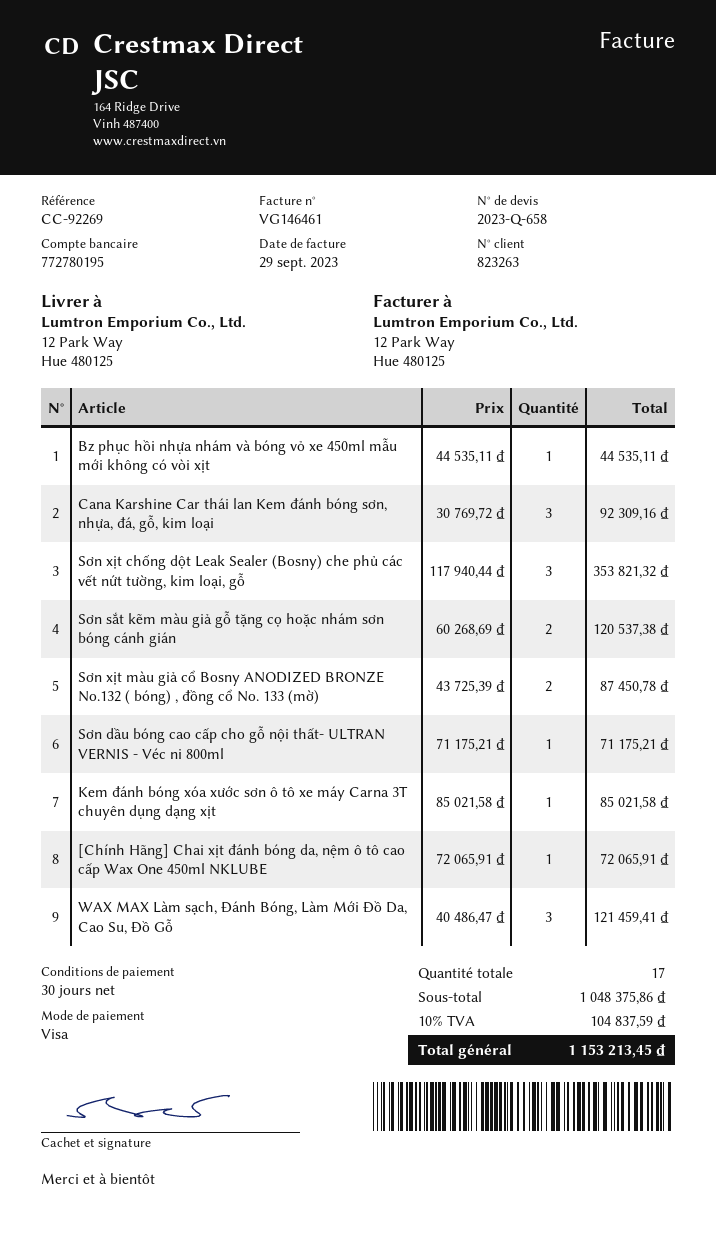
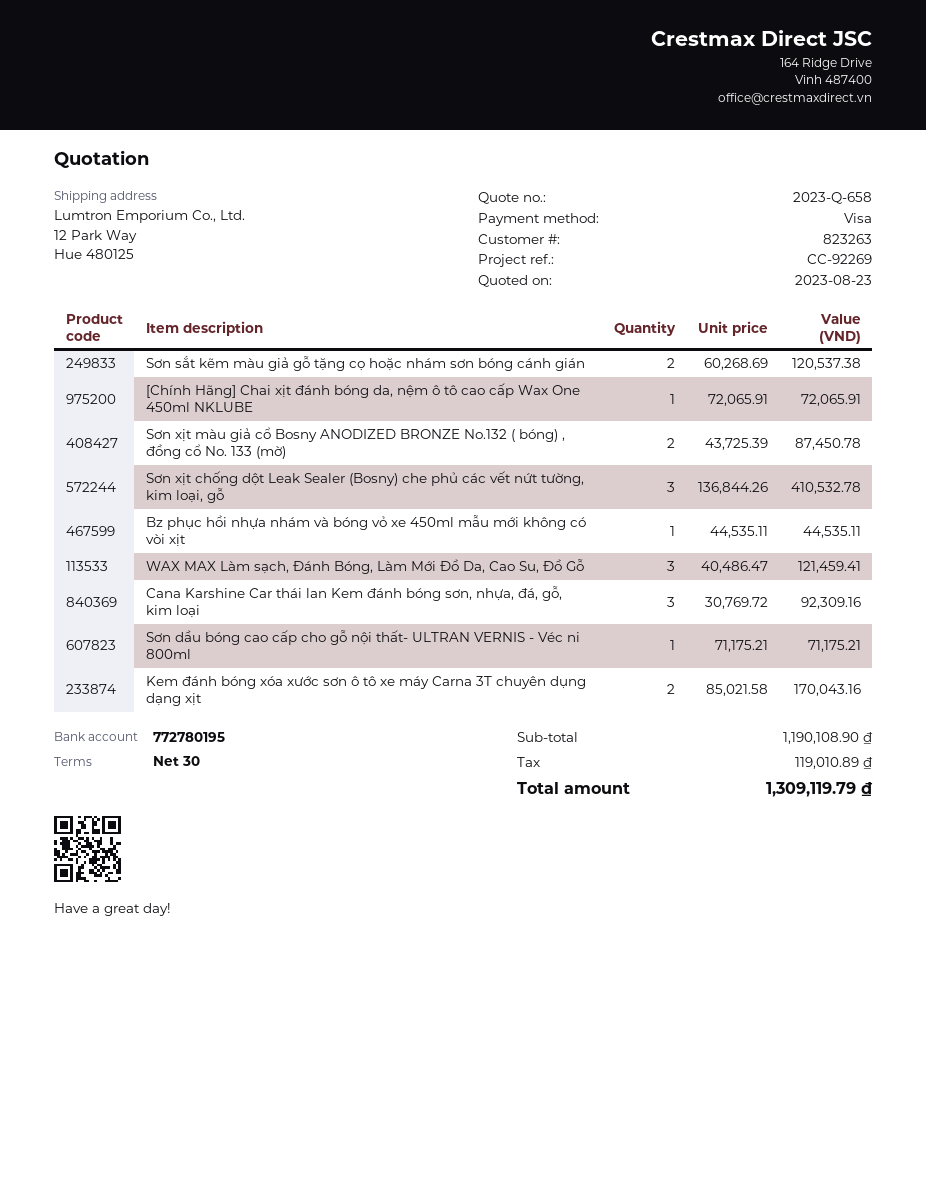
Sơn xịt chống dột Leak Sealer (Bosny) che phủ các vết nứt tường, kim loại, gỗ: 3 x 117940.44 = 353821.32 -> 3 x 136844.26 = 410532.78
Kem đánh bóng xóa xước sơn ô tô xe máy Carna 3T chuyên dụng dạng xịt: 1 x 85021.58 = 85021.58 -> 2 x 85021.58 = 170043.16
subtotal: 1048375.86 -> 1190108.90
tax: 104837.59 -> 119010.89
total: 1153213.45 -> 1309119.79

